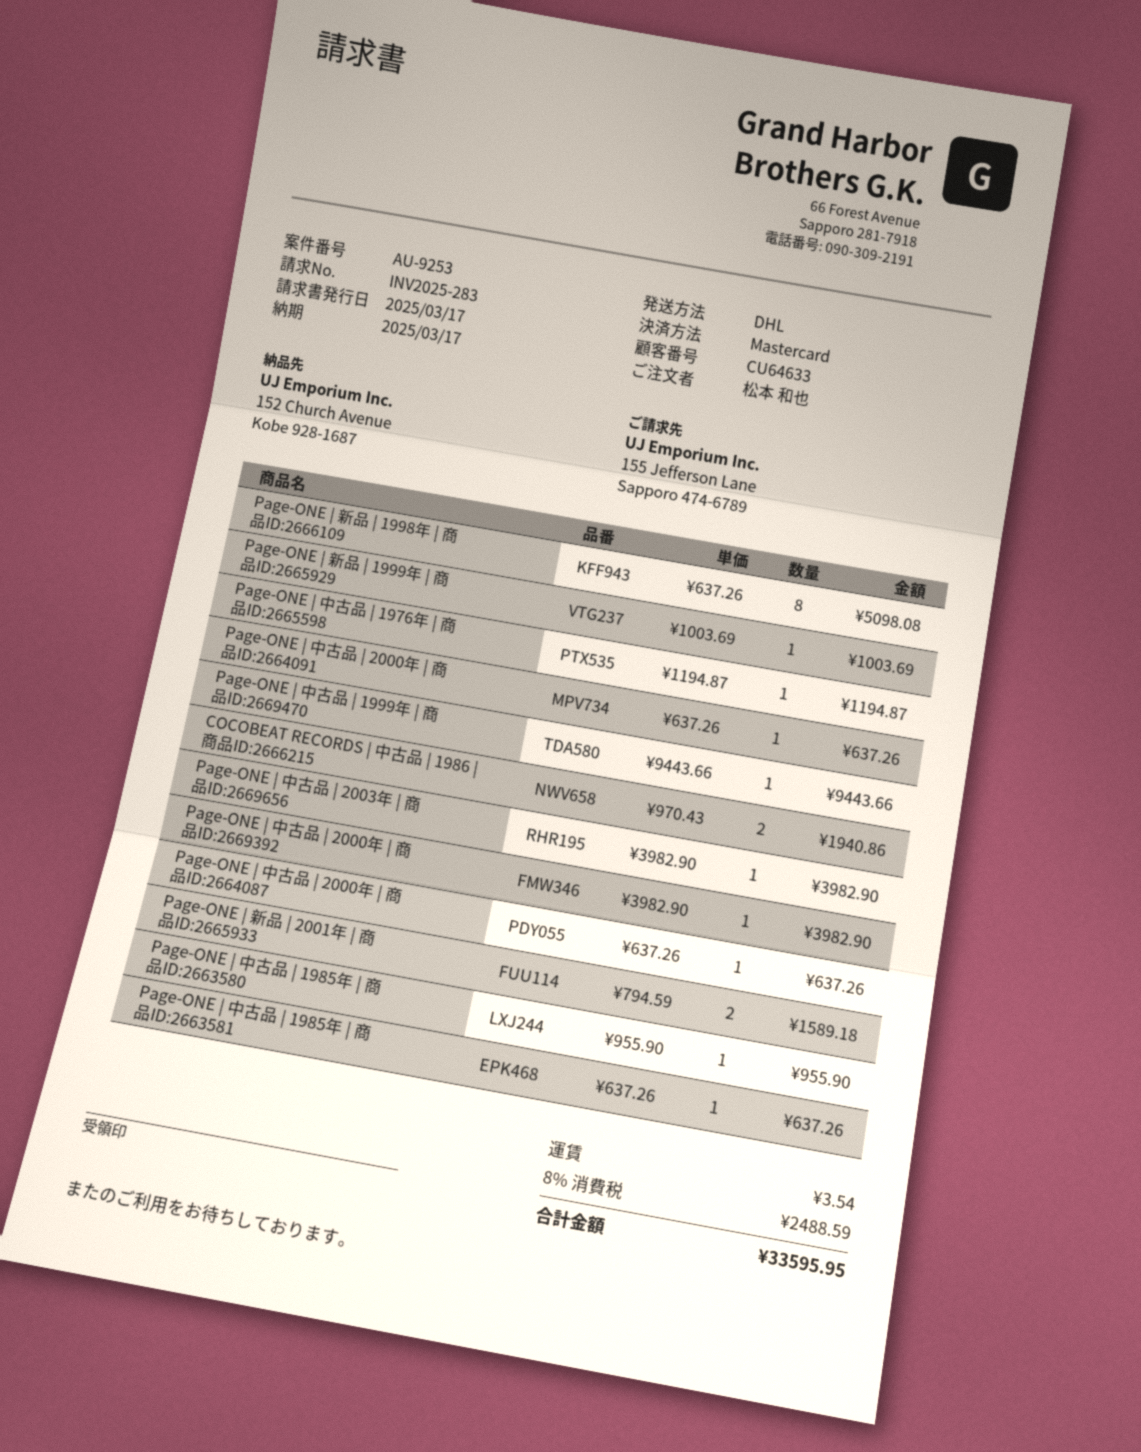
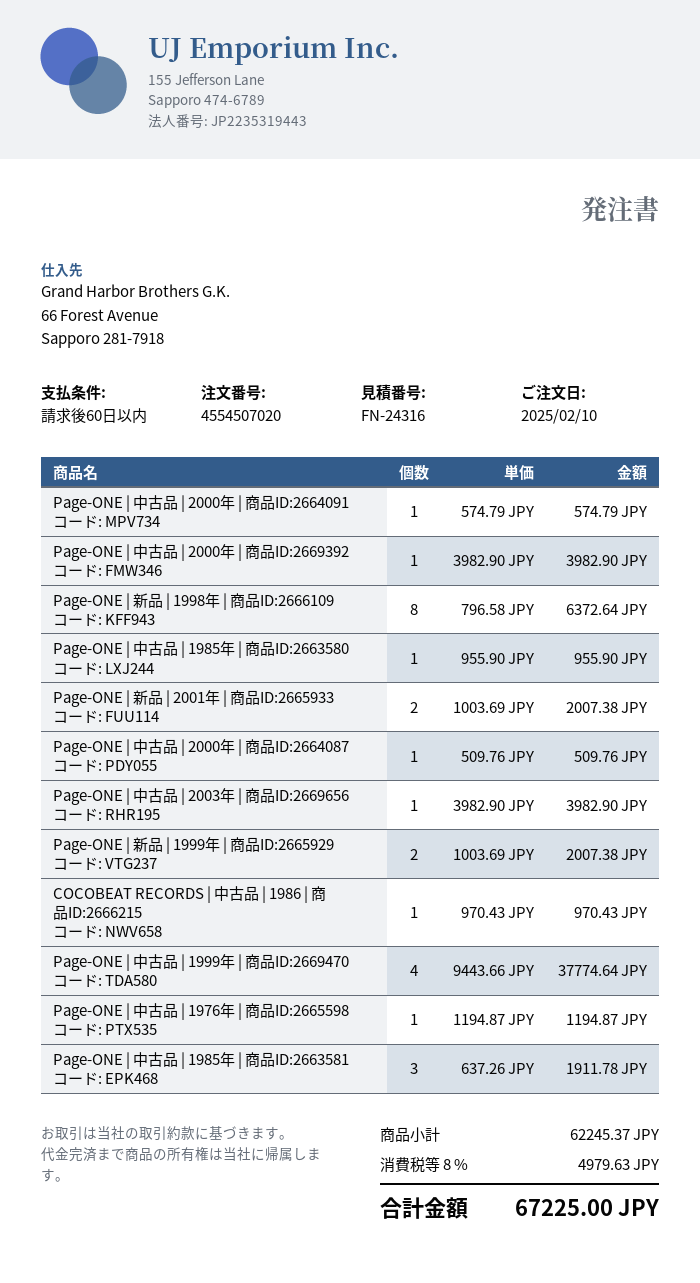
Page-ONE | 新品 | 1998年 | 商品ID:2666109: 8 x 637.26 = 5098.08 -> 8 x 796.58 = 6372.64
Page-ONE | 新品 | 1999年 | 商品ID:2665929: 1 x 1003.69 = 1003.69 -> 2 x 1003.69 = 2007.38
Page-ONE | 中古品 | 2000年 | 商品ID:2664091: 1 x 637.26 = 637.26 -> 1 x 574.79 = 574.79
Page-ONE | 中古品 | 1999年 | 商品ID:2669470: 1 x 9443.66 = 9443.66 -> 4 x 9443.66 = 37774.64
COCOBEAT RECORDS | 中古品 | 1986 | 商品ID:2666215: 2 x 970.43 = 1940.86 -> 1 x 970.43 = 970.43
Page-ONE | 中古品 | 2000年 | 商品ID:2664087: 1 x 637.26 = 637.26 -> 1 x 509.76 = 509.76
Page-ONE | 新品 | 2001年 | 商品ID:2665933: 2 x 794.59 = 1589.18 -> 2 x 1003.69 = 2007.38
Page-ONE | 中古品 | 1985年 | 商品ID:2663581: 1 x 637.26 = 637.26 -> 3 x 637.26 = 1911.78
shipping: 3.54 -> none
tax: 8% = 2488.59 -> 8% = 4979.63
total: 33595.95 -> 67225.00

